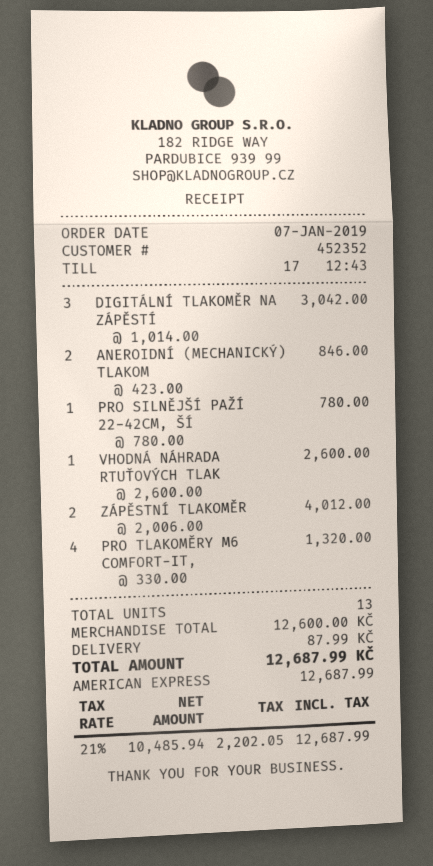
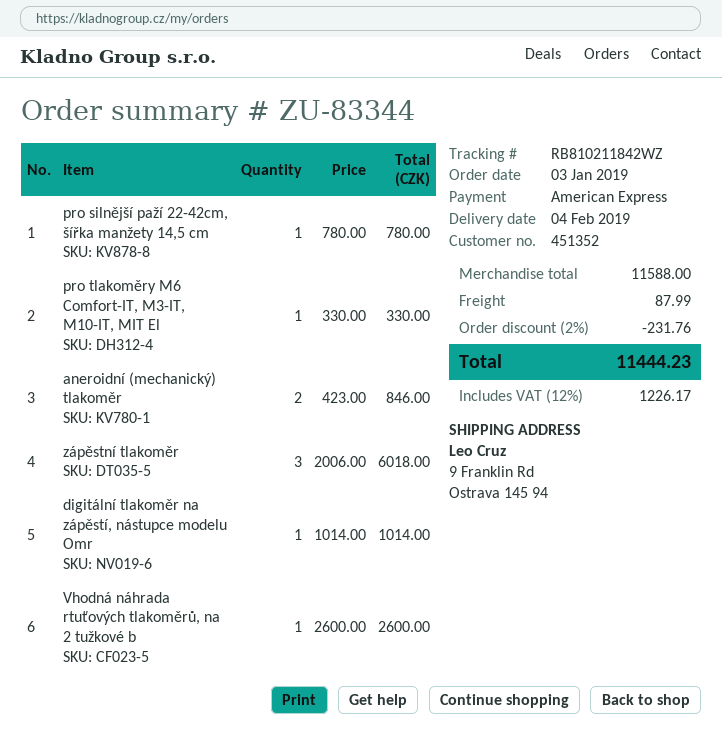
order date: 2019-01-07 -> 2019-01-03
customer number: 452352 -> 451352
DIGITÁLNÍ TLAKOMĚR NA ZÁPĚSTÍ: 3 x 1014.00 = 3042.00 -> 1 x 1014.00 = 1014.00
ZÁPĚSTNÍ TLAKOMĚR: 2 x 2006.00 = 4012.00 -> 3 x 2006.00 = 6018.00
PRO TLAKOMĚRY M6 COMFORT-IT,: 4 x 330.00 = 1320.00 -> 1 x 330.00 = 330.00
subtotal: 12600.00 -> 11588.00
discount: none -> 2% = 231.76
tax: 21% = 2202.05 -> 12% = 1226.17
total: 12687.99 -> 11444.23

